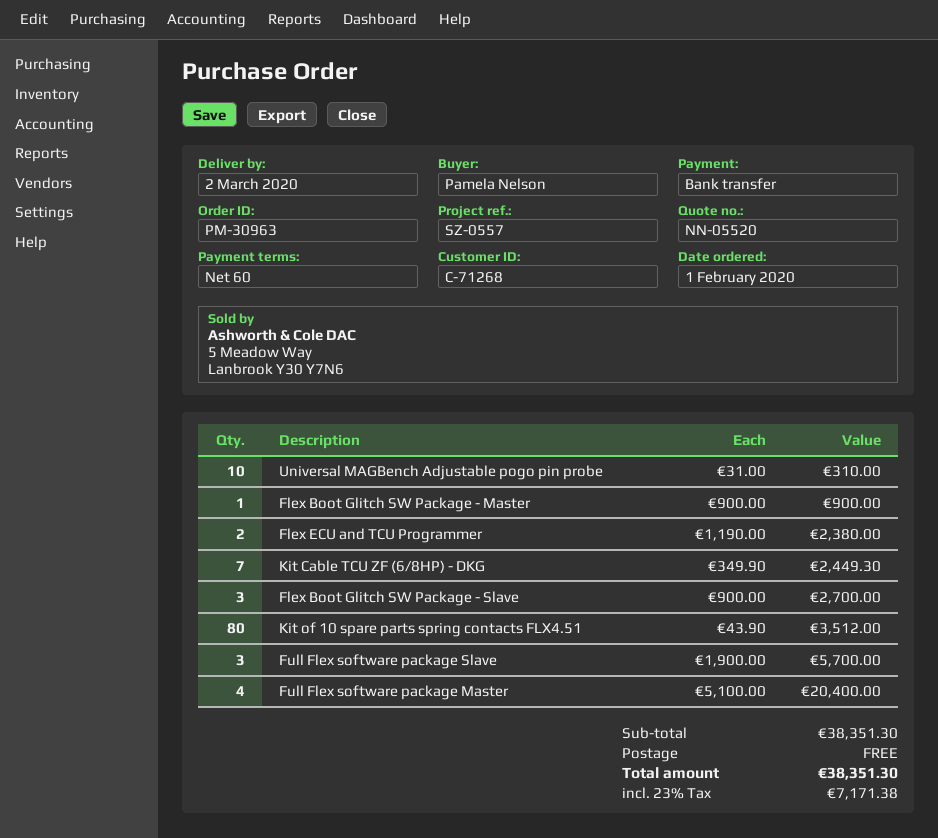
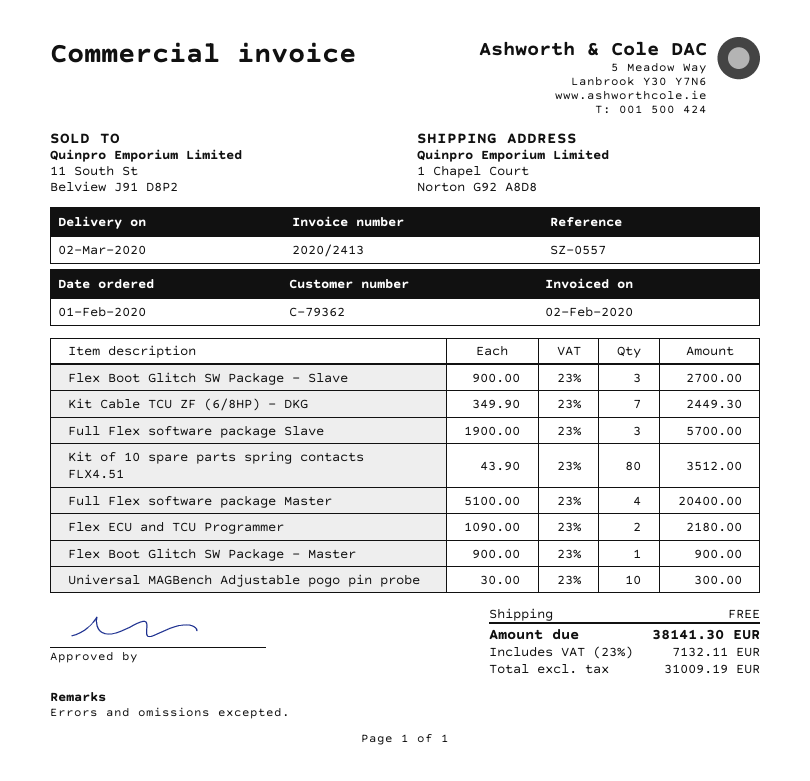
customer number: C-71268 -> C-79362
Universal MAGBench Adjustable pogo pin probe: 10 x 31.00 = 310.00 -> 10 x 30.00 = 300.00
Flex ECU and TCU Programmer: 2 x 1190.00 = 2380.00 -> 2 x 1090.00 = 2180.00
tax: 23% = 7171.38 -> 23% = 7132.11
total: 38351.30 -> 38141.30

